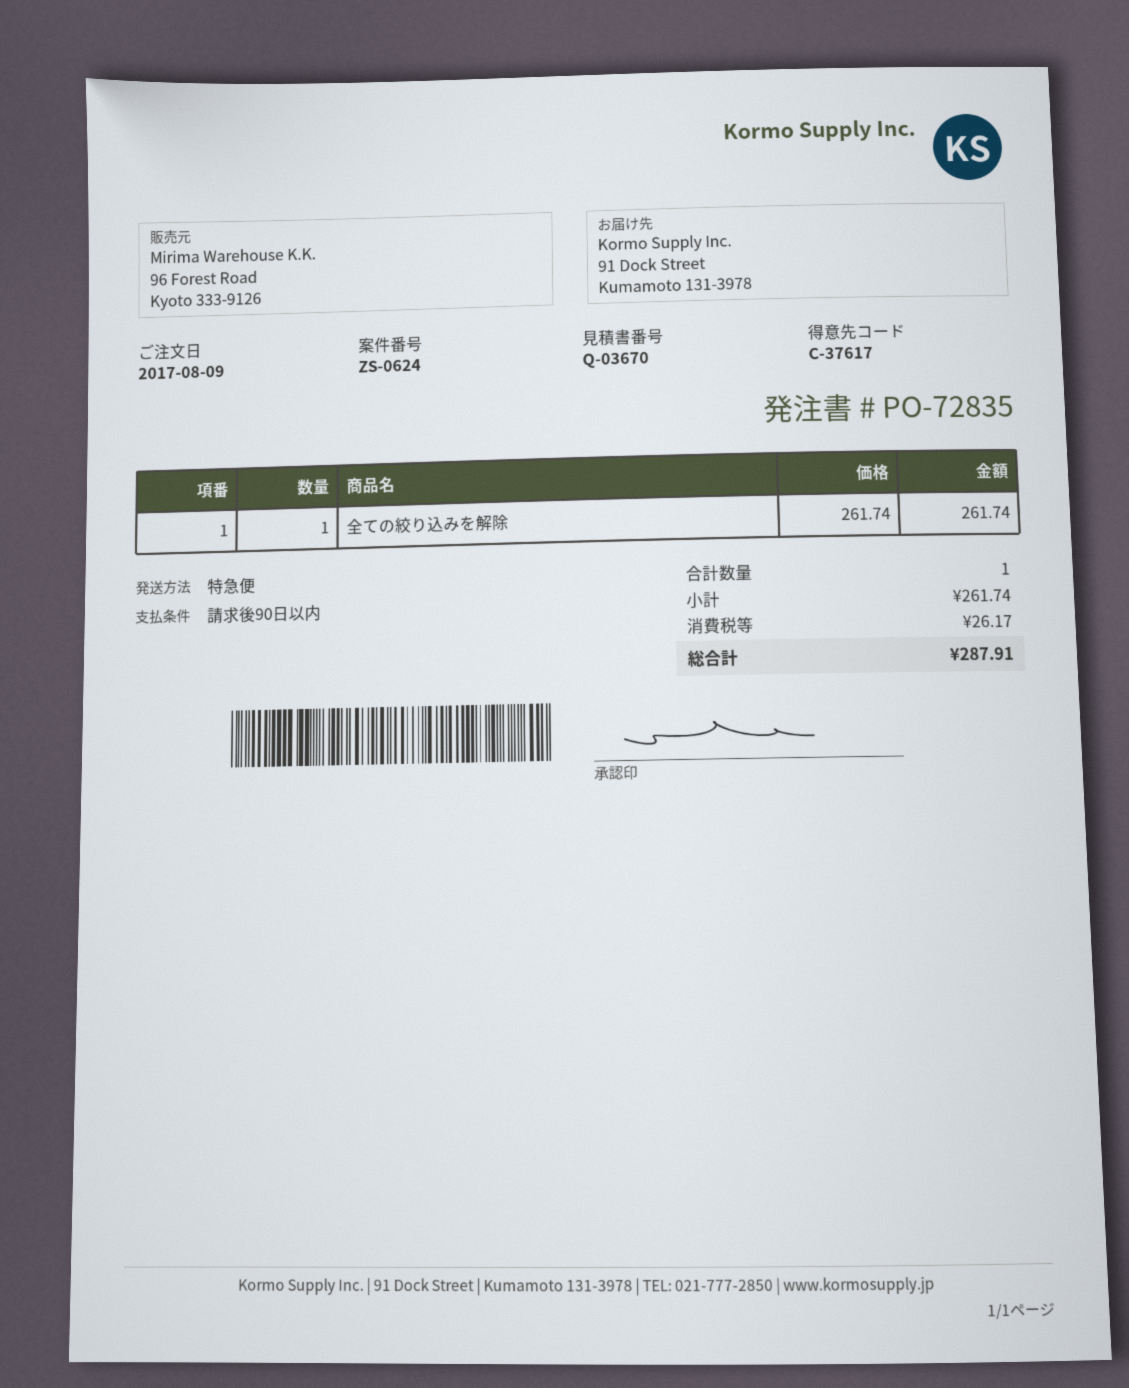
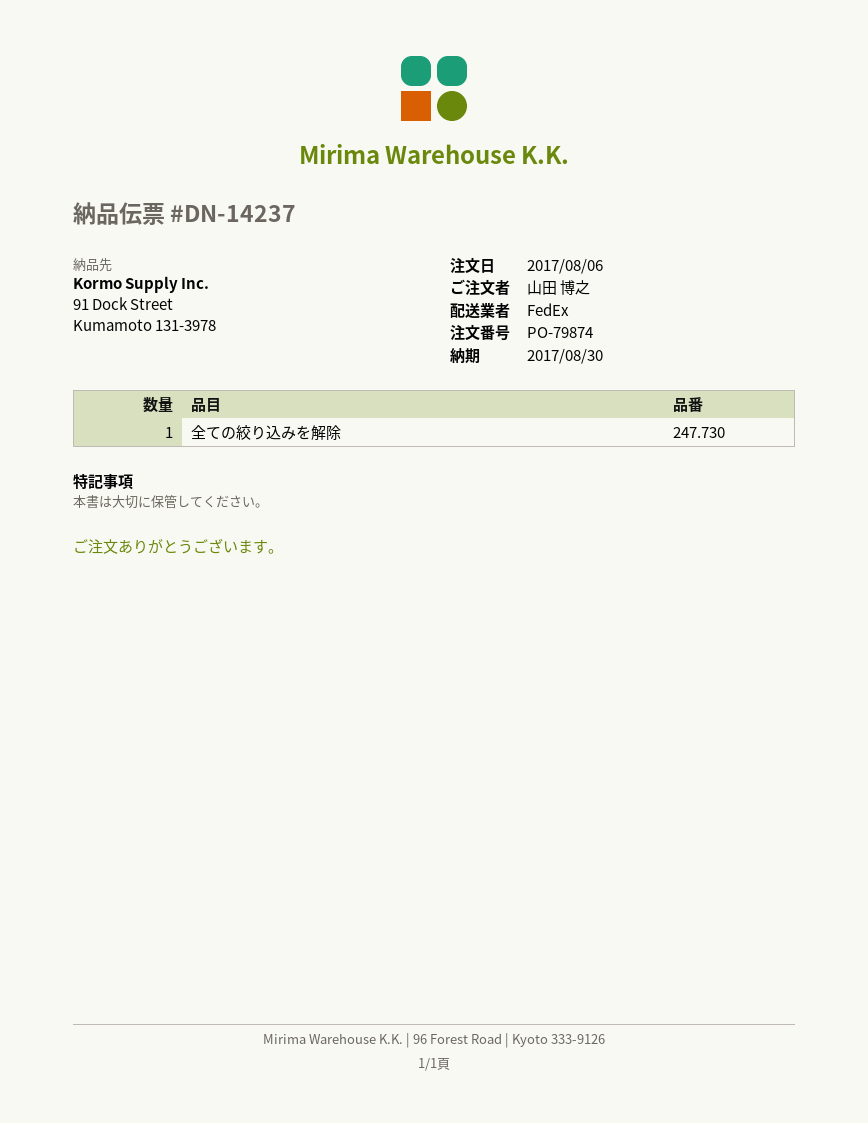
order number: PO-72835 -> PO-79874
order date: 2017-08-09 -> 2017-08-06
shipping method: express -> FedEx

